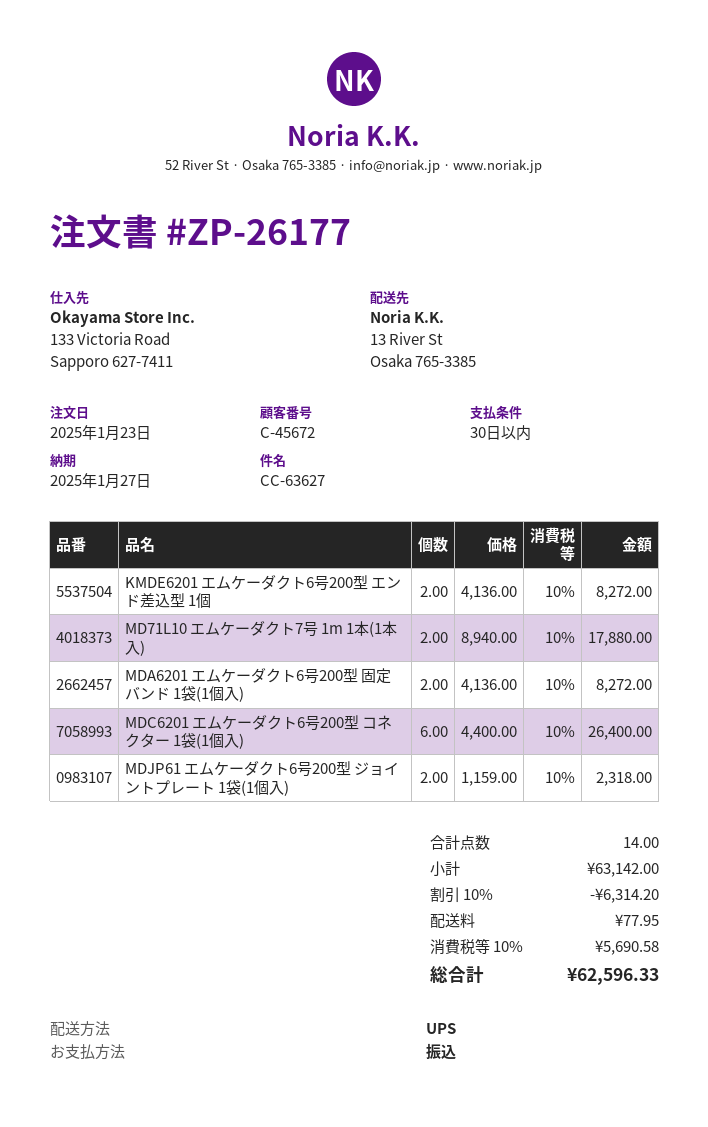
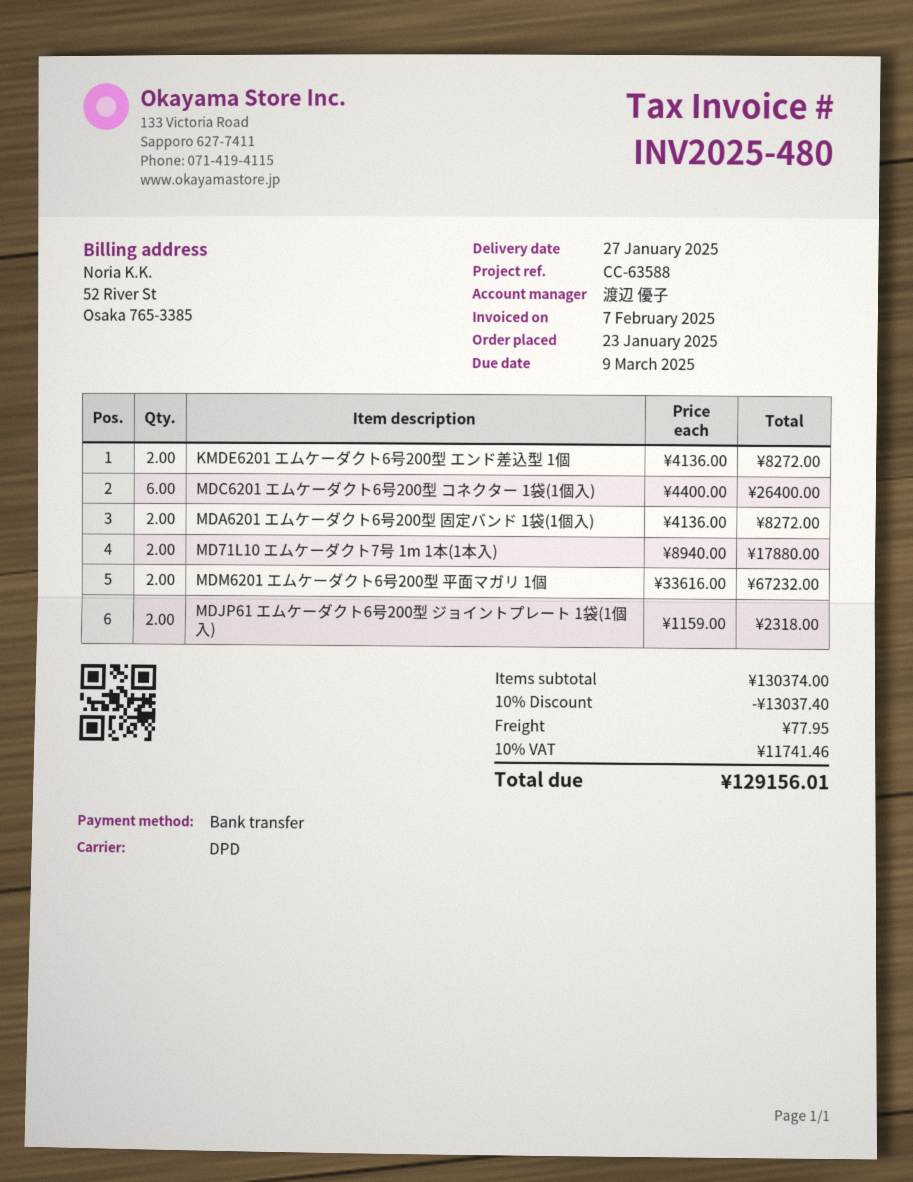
reference: CC-63627 -> CC-63588
shipping method: UPS -> DPD
MDM6201 エムケーダクト6号200型 平面マガリ 1個: none -> 2 x 33616.00 = 67232.00
subtotal: 63142.00 -> 130374.00
discount: 10% = 6314.20 -> 10% = 13037.40
tax: 10% = 5690.58 -> 10% = 11741.46
total: 62596.33 -> 129156.01

